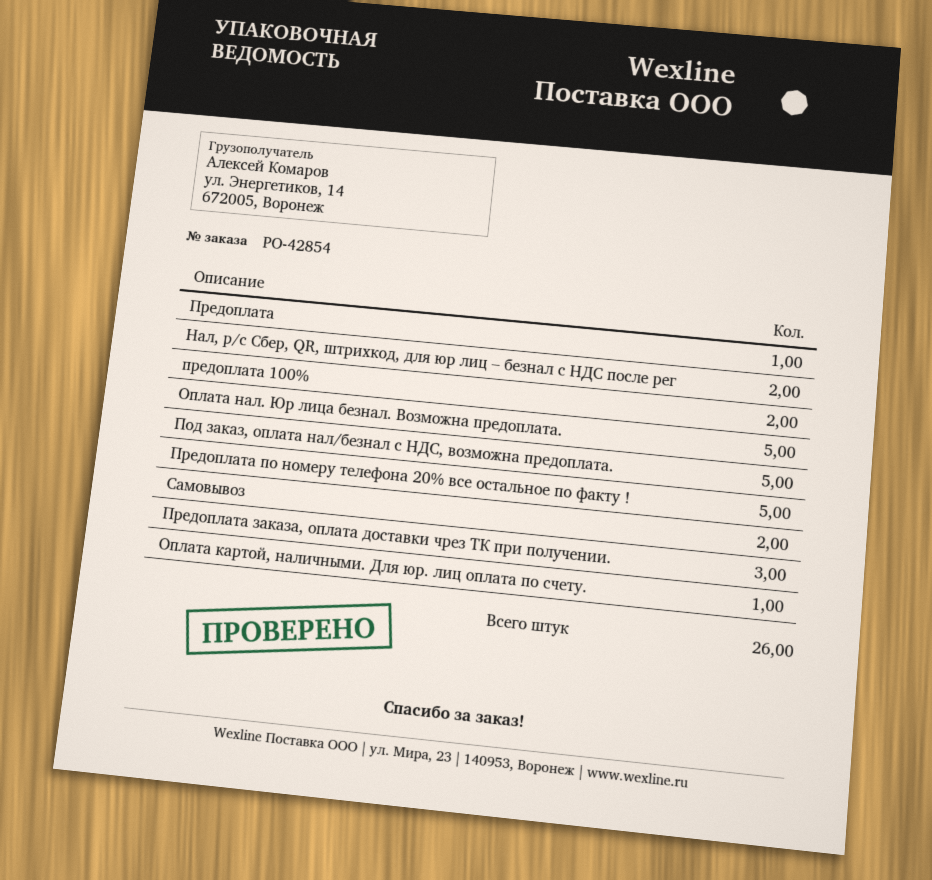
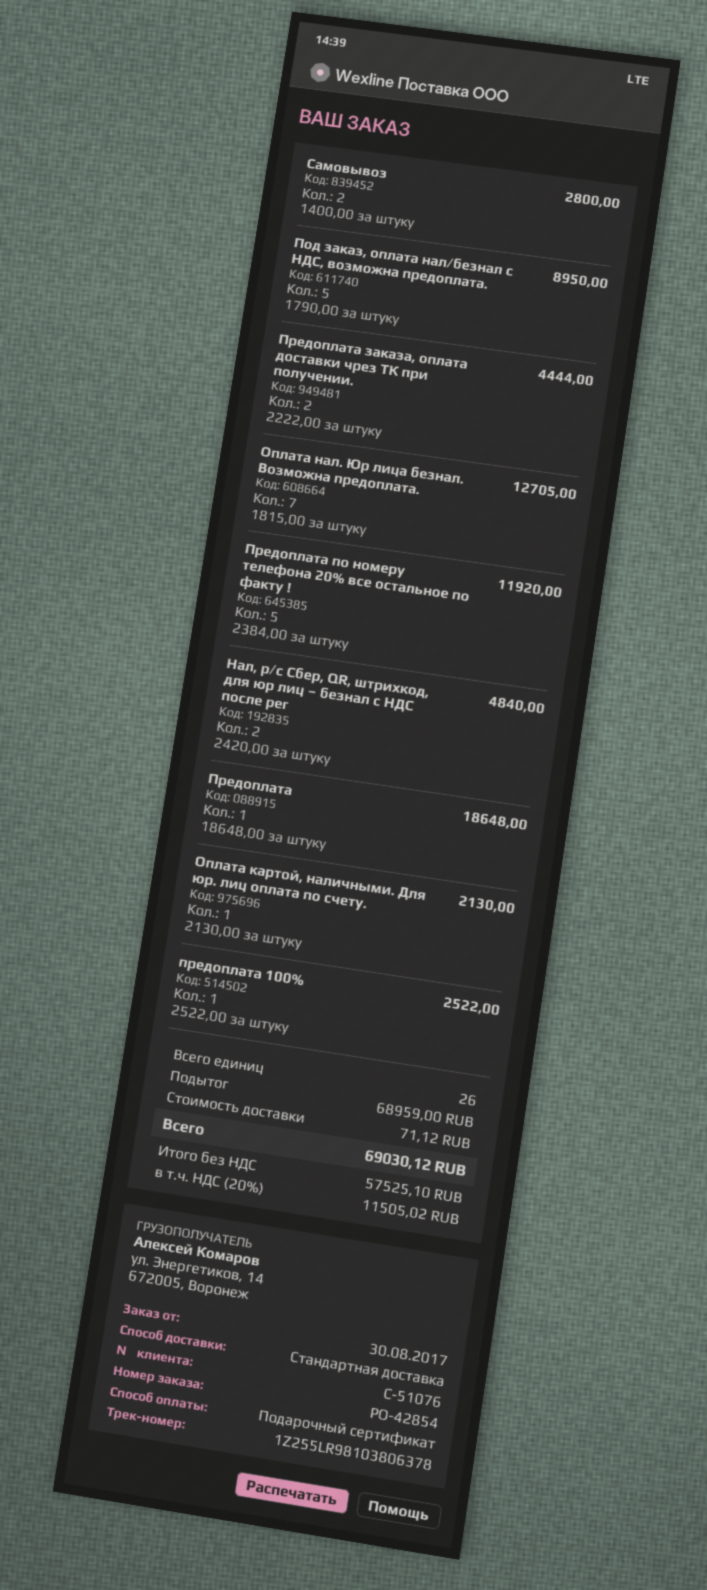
предоплата 100%: 2 -> 1
Оплата нал. Юр лица безнал. Возможна предоплата.: 5 -> 7
Предоплата заказа, оплата доставки чрез ТК при получении.: 3 -> 2

